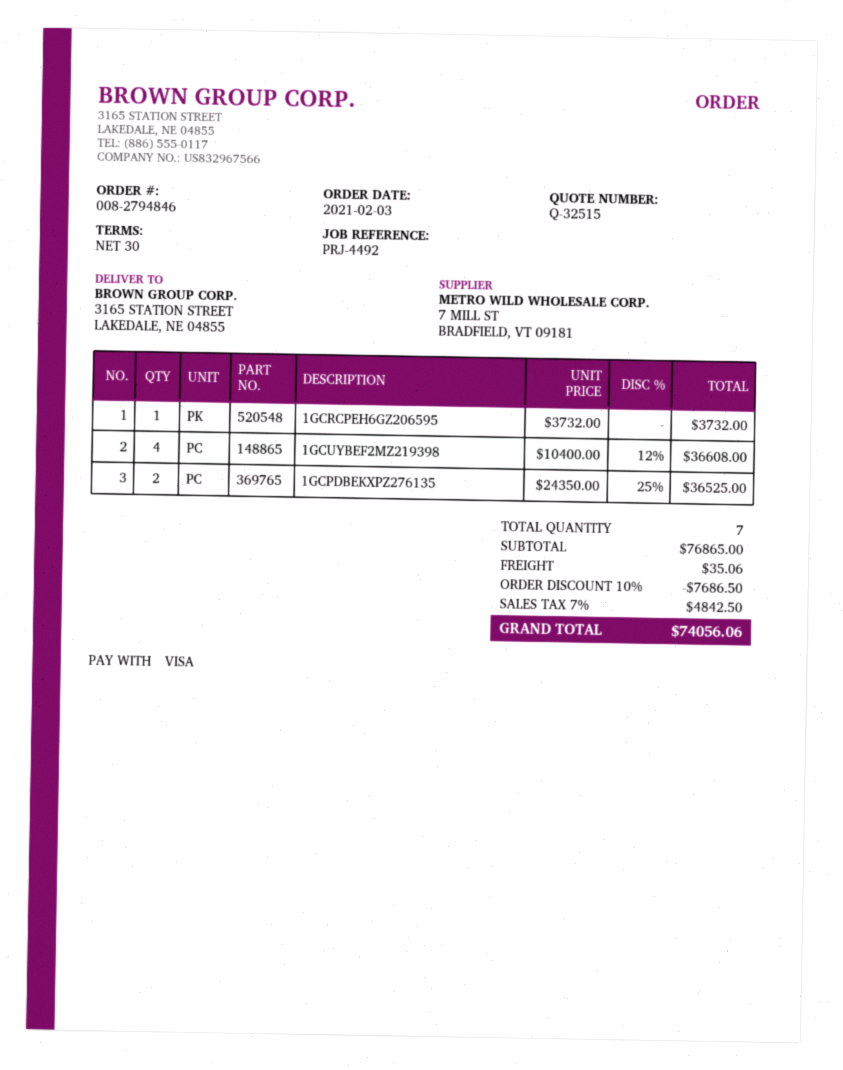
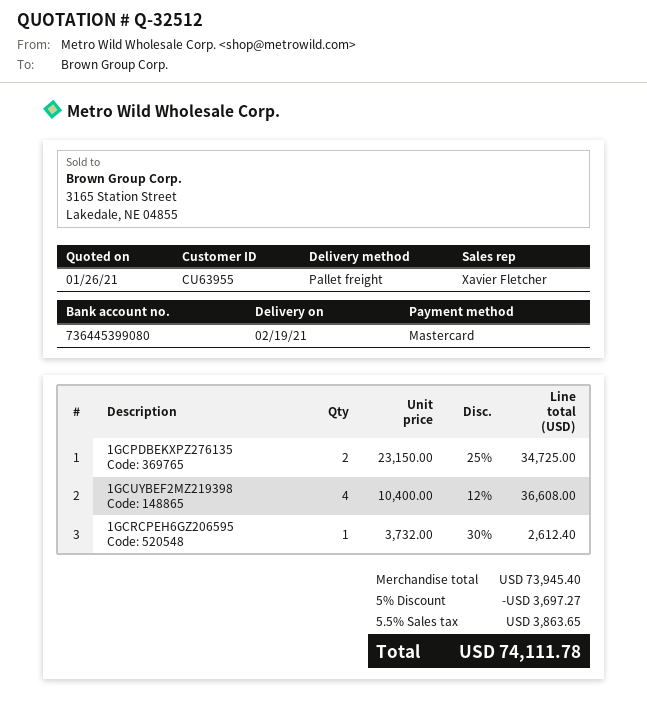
quote number: Q-32515 -> Q-32512
payment method: Visa -> Mastercard
1GCRCPEH6GZ206595: 1 x 3732.00 = 3732.00 -> 1 x 3732.00 - 30% = 2612.40
1GCPDBEKXPZ276135: 2 x 24350.00 - 25% = 36525.00 -> 2 x 23150.00 - 25% = 34725.00
subtotal: 76865.00 -> 73945.40
discount: 10% = 7686.50 -> 5% = 3697.27
shipping: 35.06 -> none
tax: 7% = 4842.50 -> 5.5% = 3863.65
total: 74056.06 -> 74111.78

